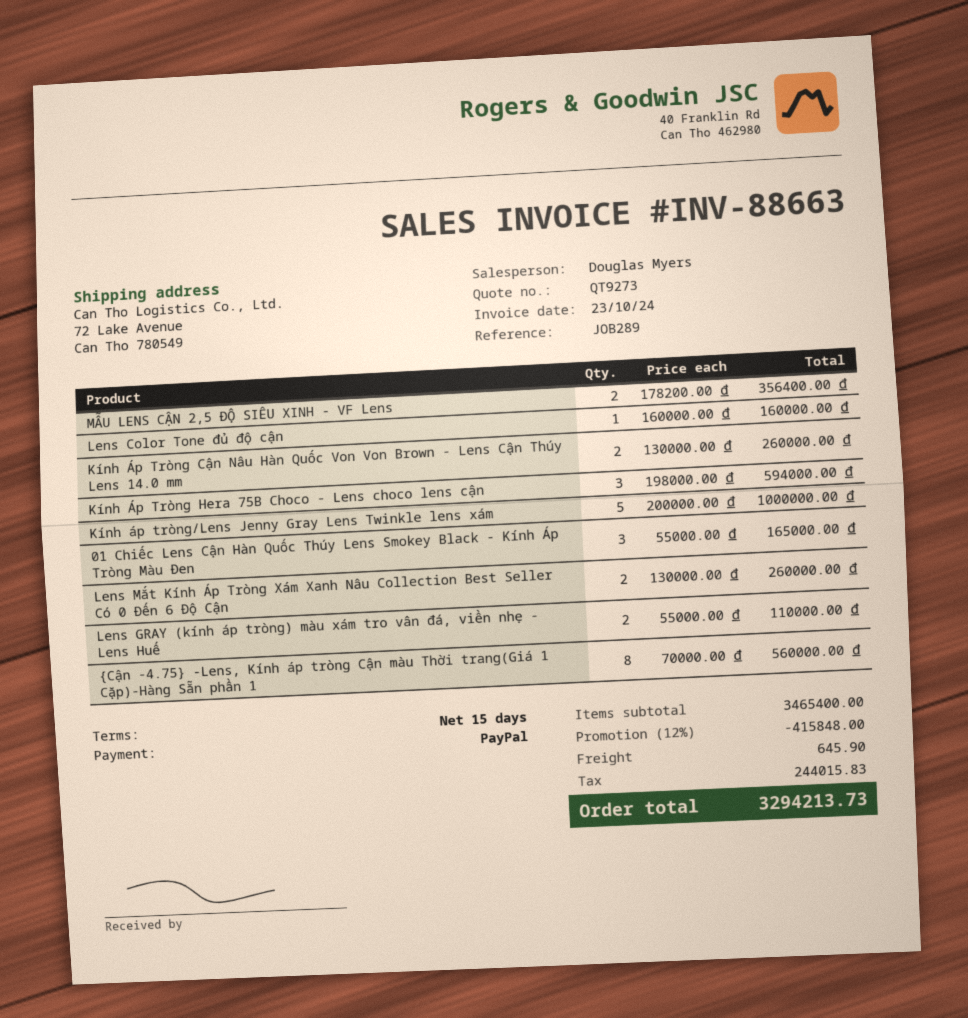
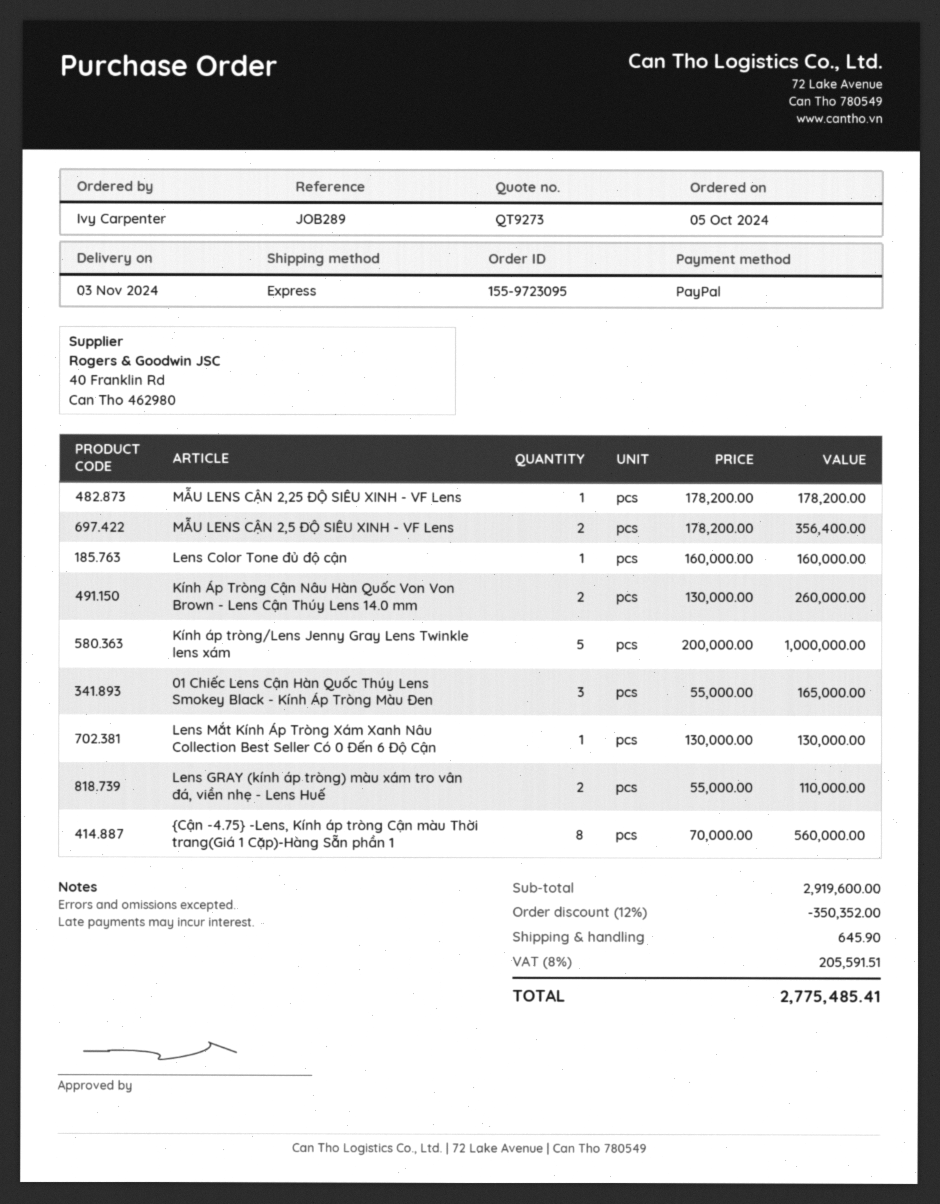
Kính Áp Tròng Hera 75B Choco - Lens choco lens cận: 3 x 198000.00 = 594000.00 -> none
Lens Mắt Kính Áp Tròng Xám Xanh Nâu Collection Best Seller Có 0 Đến 6 Độ Cận: 2 x 130000.00 = 260000.00 -> 1 x 130000.00 = 130000.00
MẪU LENS CẬN 2,25 ĐỘ SIÊU XINH - VF Lens: none -> 1 x 178200.00 = 178200.00
subtotal: 3465400.00 -> 2919600.00
discount: 12% = 415848.00 -> 12% = 350352.00
tax: 244015.83 -> 205591.51
total: 3294213.73 -> 2775485.41

